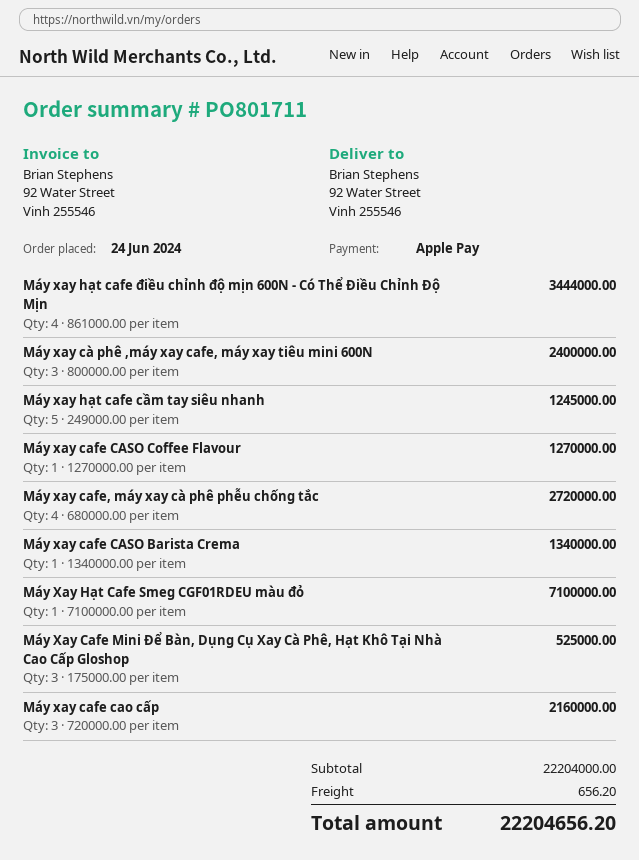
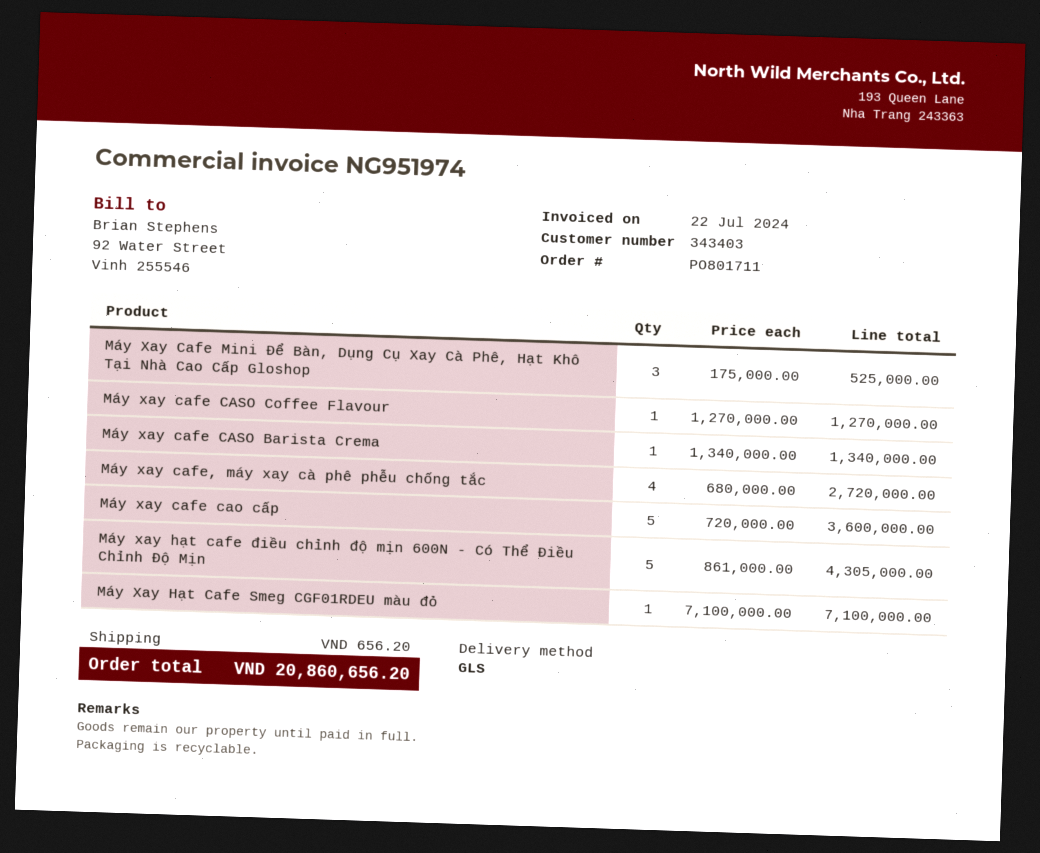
Máy xay hạt cafe điều chỉnh độ mịn 600N - Có Thể Điều Chỉnh Độ Mịn: 4 x 861000.00 = 3444000.00 -> 5 x 861000.00 = 4305000.00
Máy xay cà phê ,máy xay cafe, máy xay tiêu mini 600N: 3 x 800000.00 = 2400000.00 -> none
Máy xay hạt cafe cầm tay siêu nhanh: 5 x 249000.00 = 1245000.00 -> none
Máy xay cafe cao cấp: 3 x 720000.00 = 2160000.00 -> 5 x 720000.00 = 3600000.00
total: 22204656.20 -> 20860656.20

